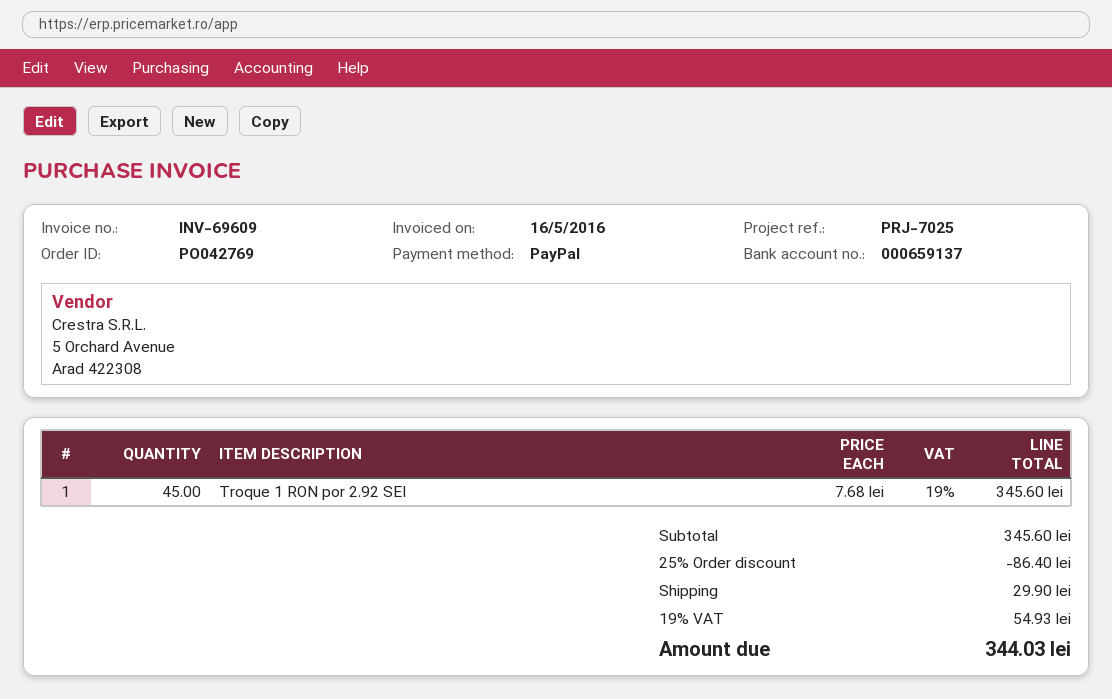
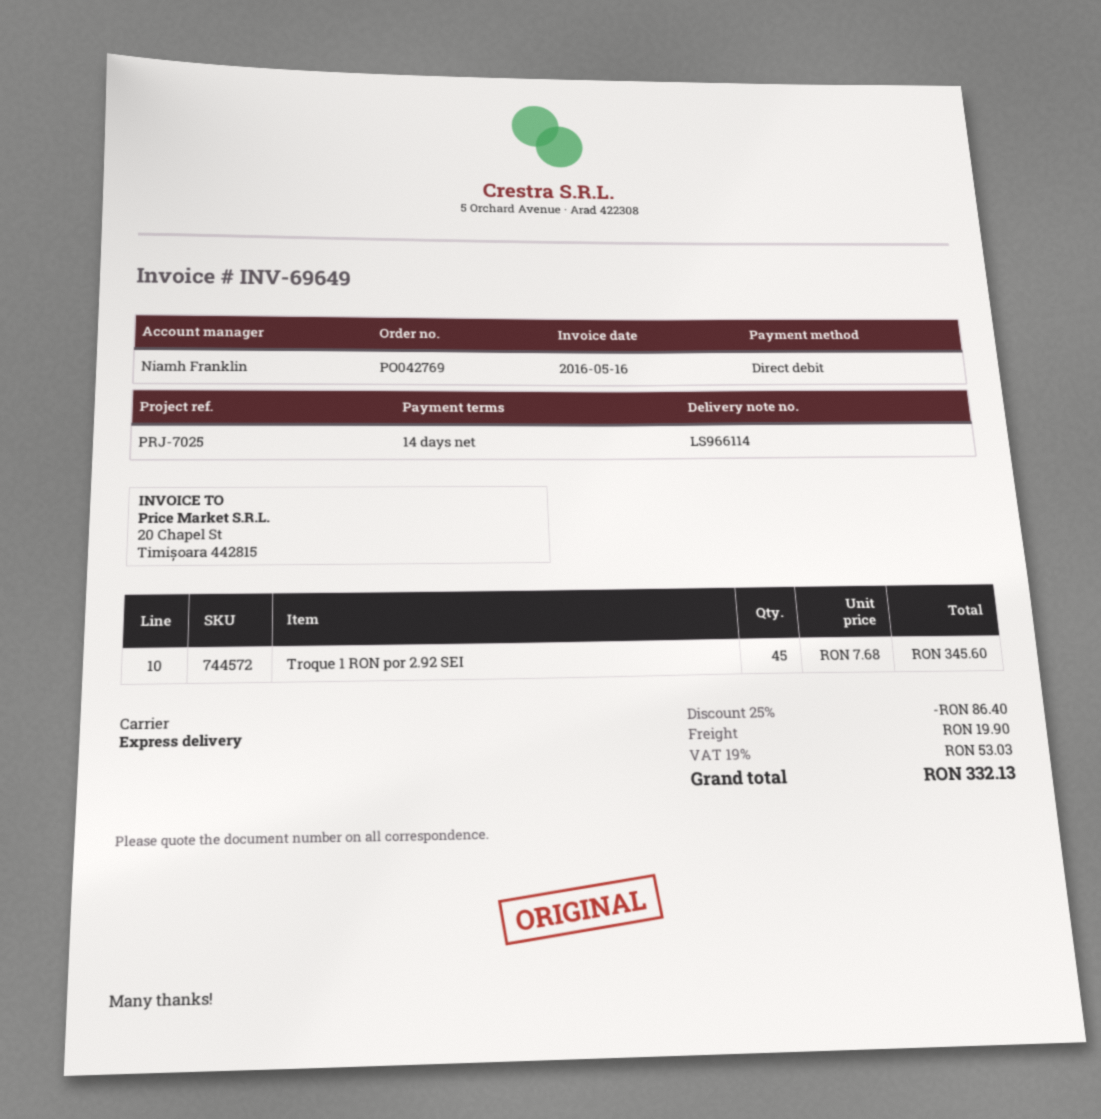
invoice number: INV-69609 -> INV-69649
payment method: PayPal -> direct debit
shipping: 29.90 -> 19.90
tax: 19% = 54.93 -> 19% = 53.03
total: 344.03 -> 332.13

